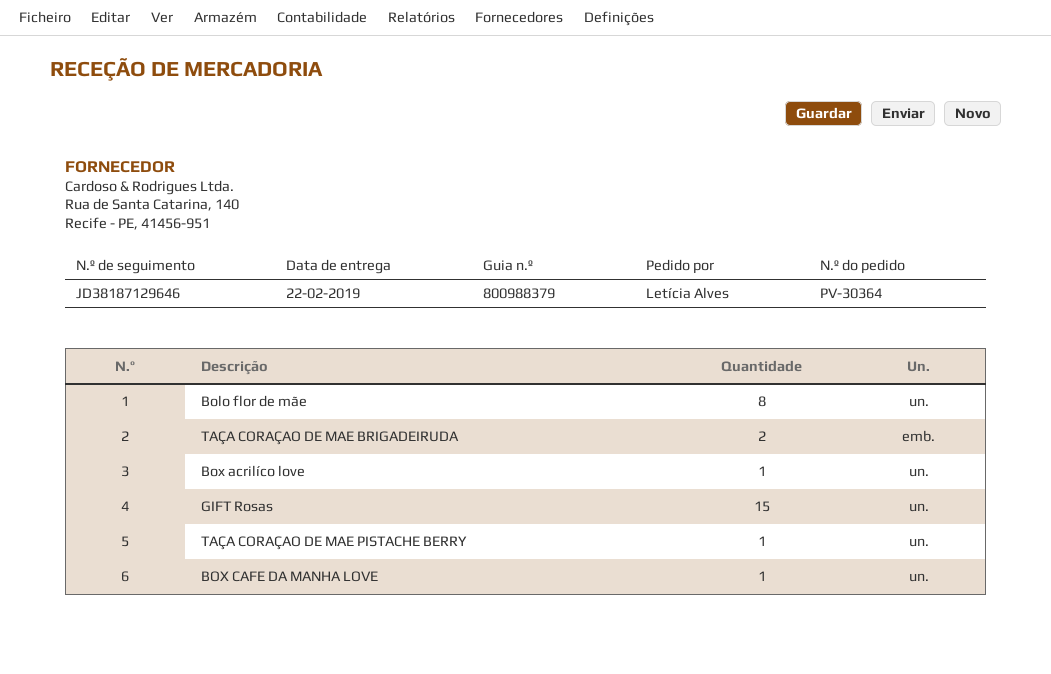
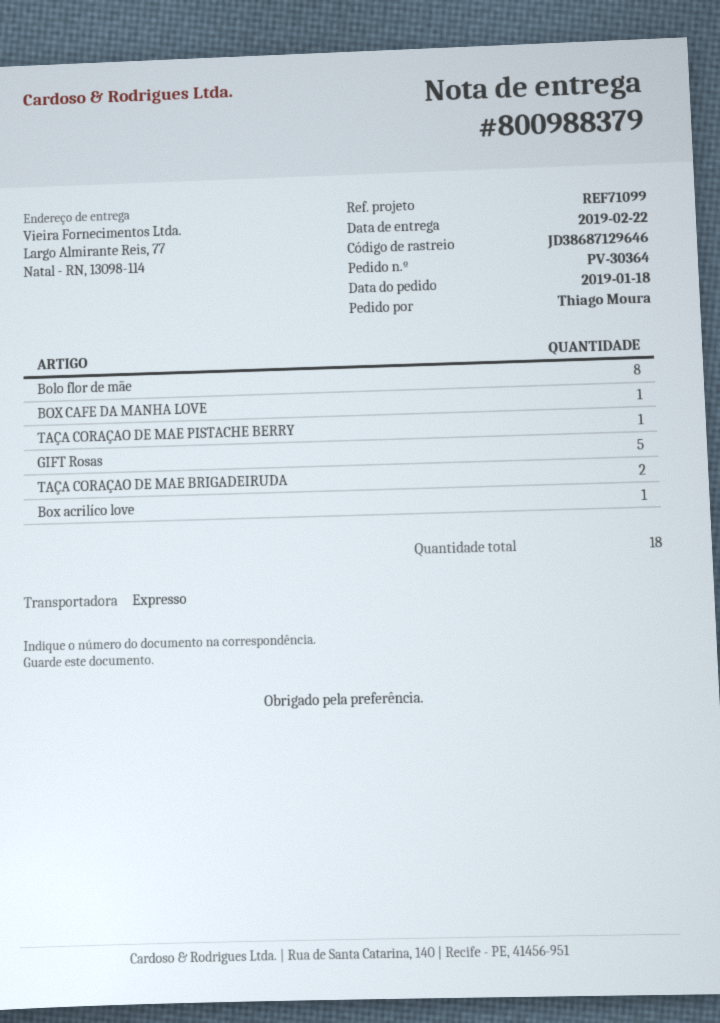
ordered by: Letícia Alves -> Thiago Moura
tracking number: JD38187129646 -> JD38687129646
GIFT Rosas: 15 -> 5

